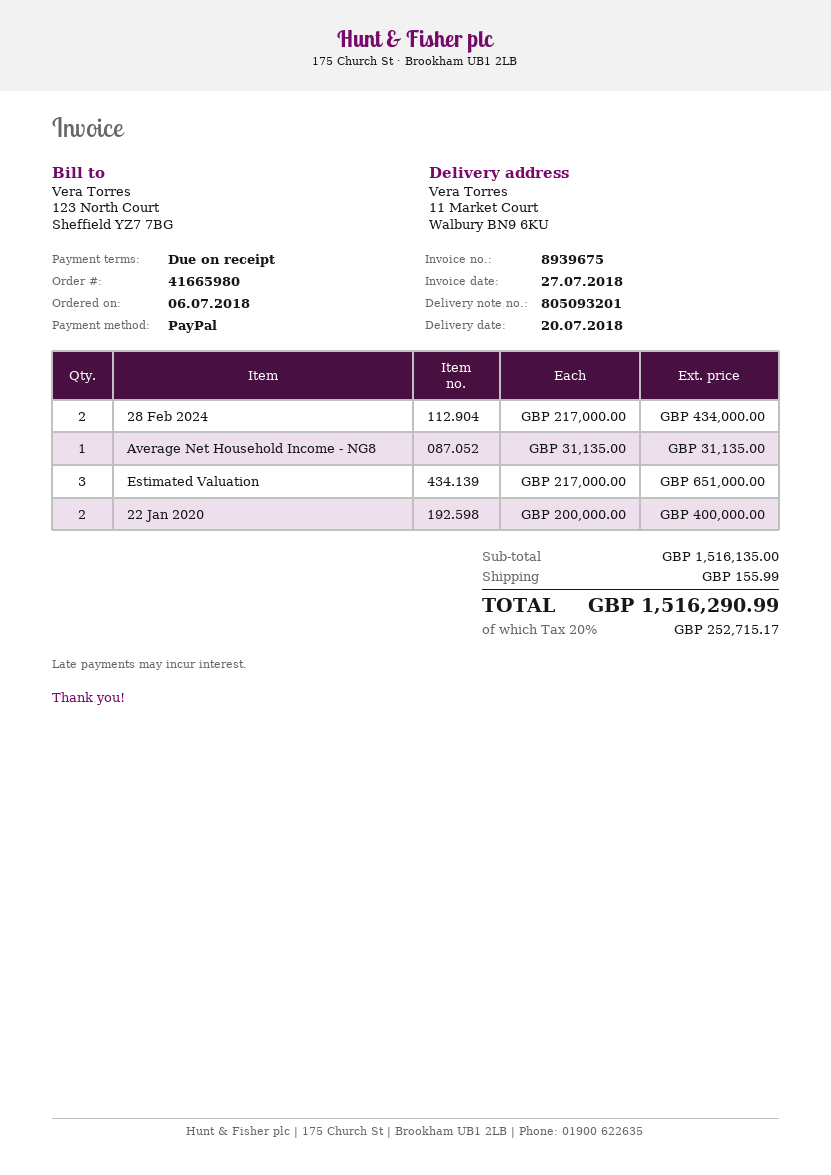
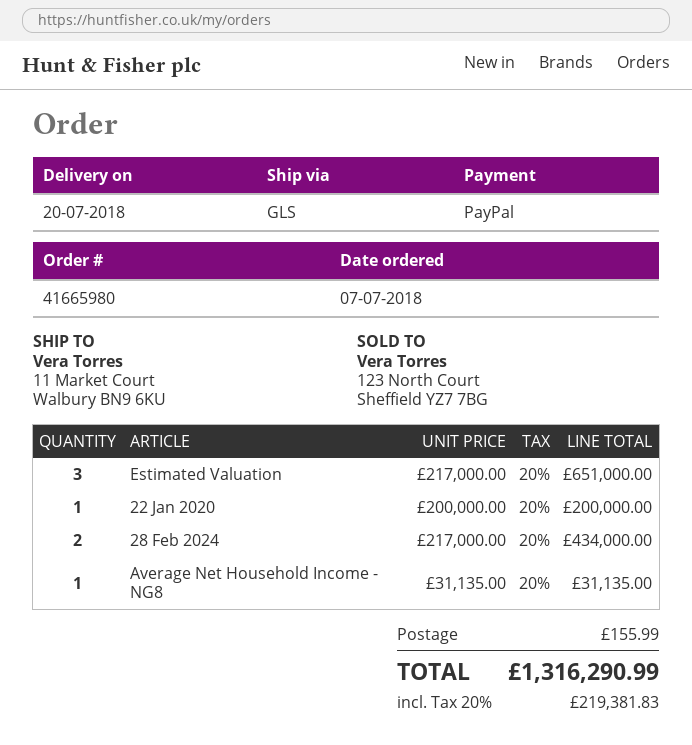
order date: 2018-07-06 -> 2018-07-07
22 Jan 2020: 2 x 200000.00 = 400000.00 -> 1 x 200000.00 = 200000.00
tax: 20% = 252715.17 -> 20% = 219381.83
total: 1516290.99 -> 1316290.99

